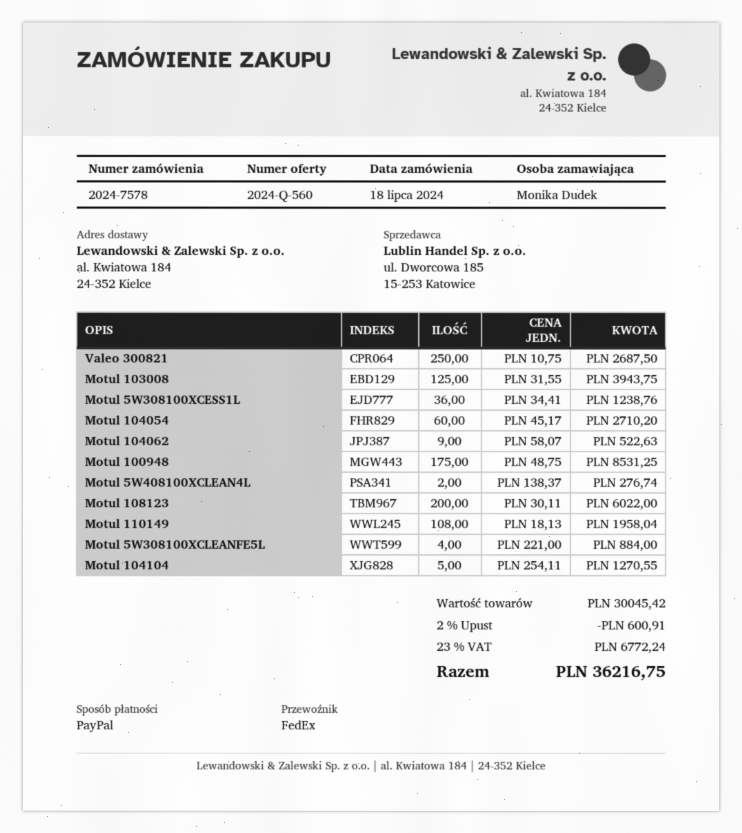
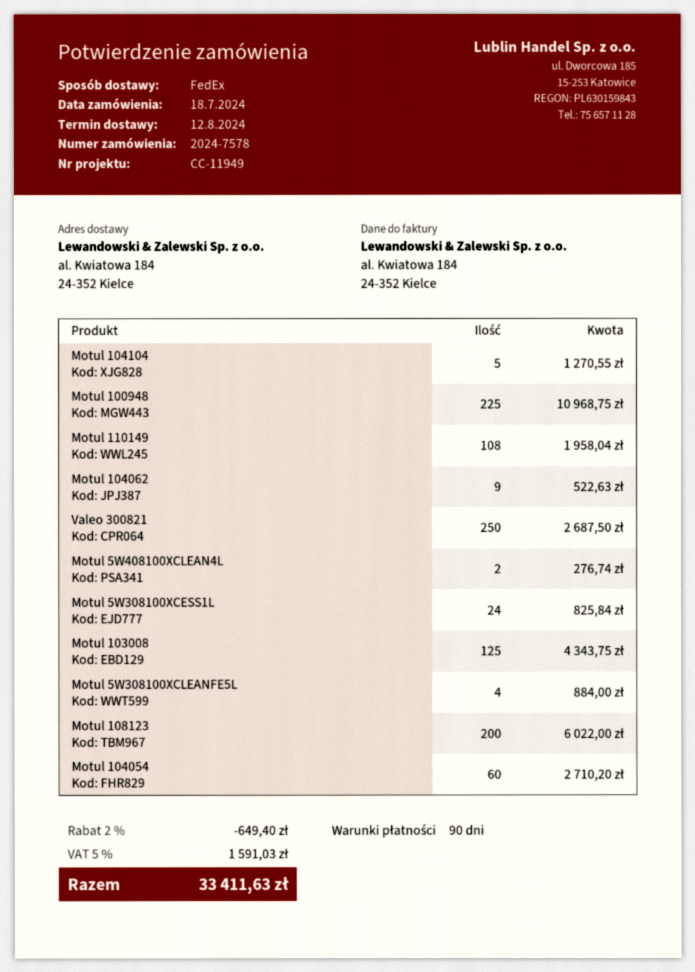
Motul 103008: 125 for 3943.75 -> 125 for 4343.75
Motul 5W308100XCESS1L: 36 for 1238.76 -> 24 for 825.84
Motul 100948: 175 for 8531.25 -> 225 for 10968.75
discount: 2% = 600.91 -> 2% = 649.40
tax: 23% = 6772.24 -> 5% = 1591.03
total: 36216.75 -> 33411.63

